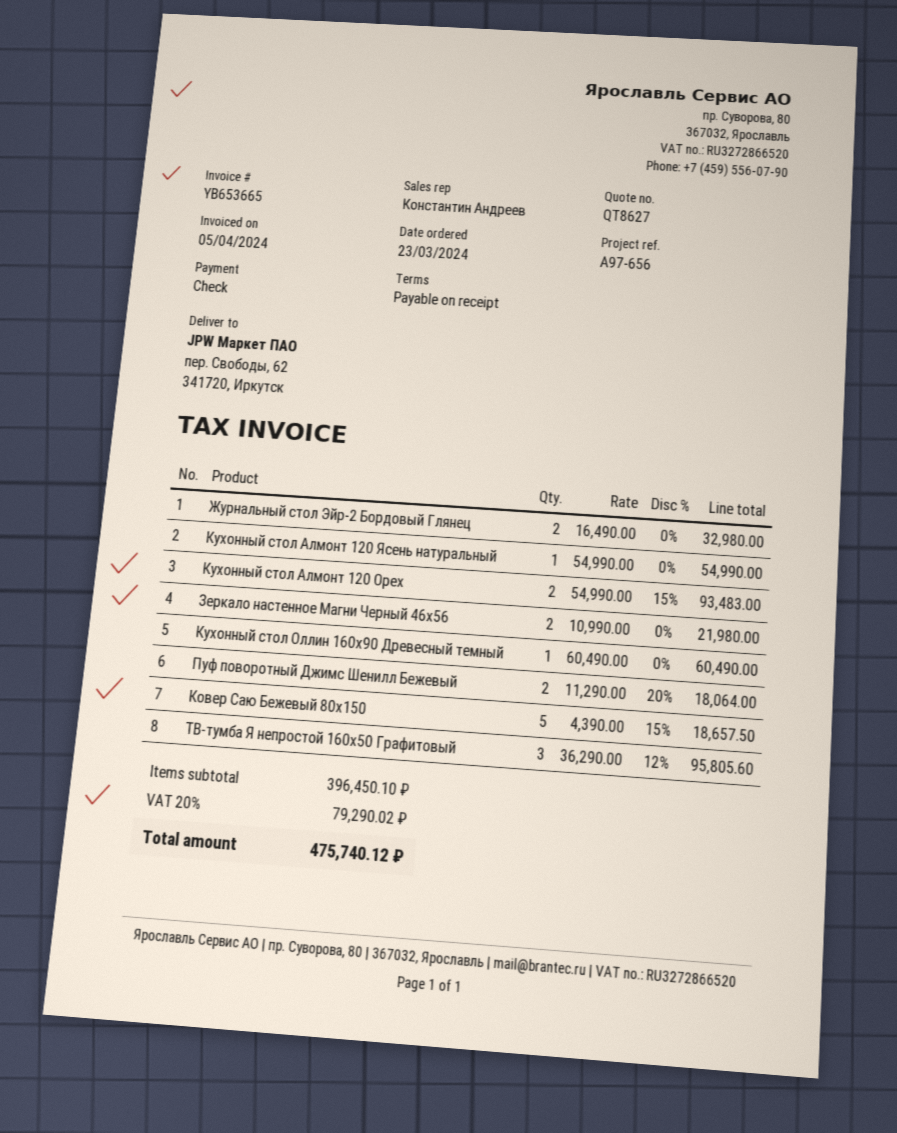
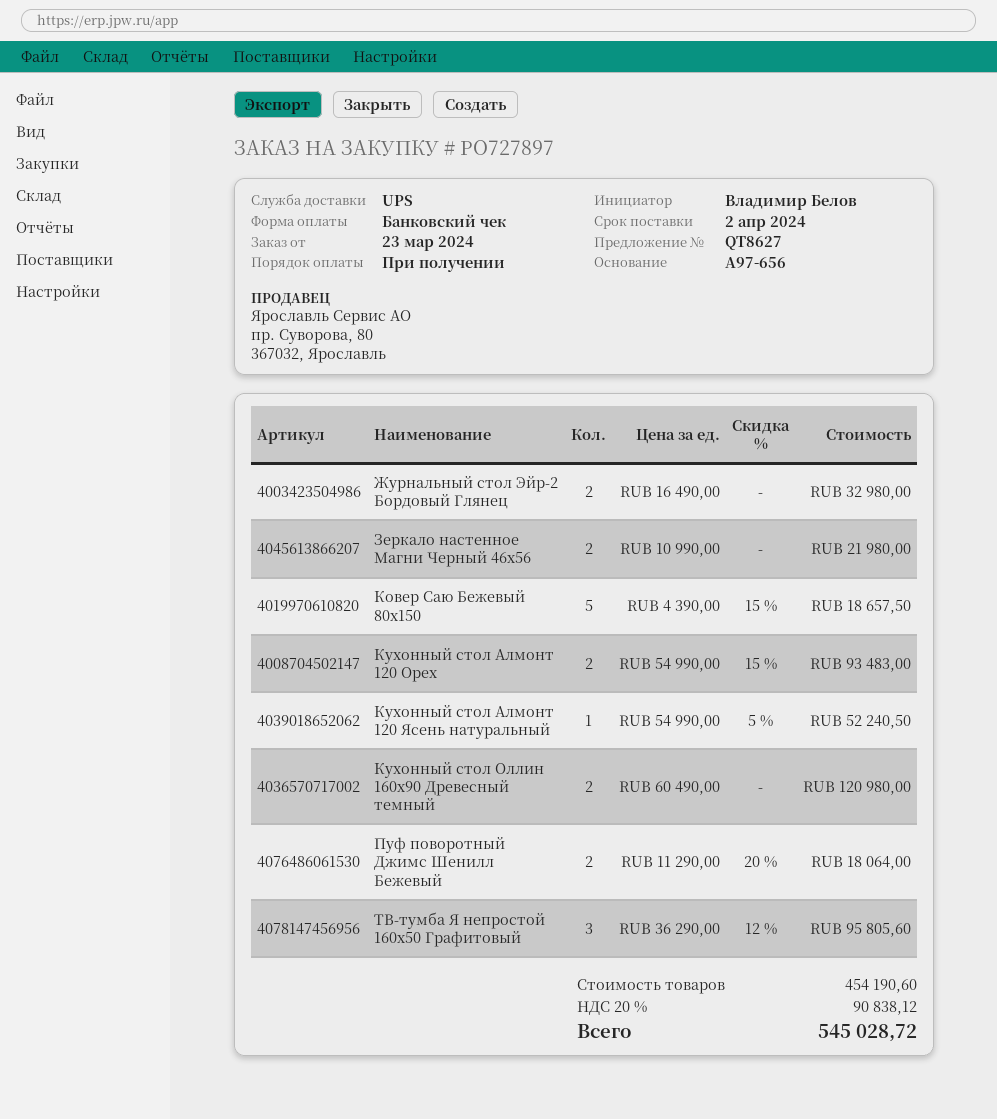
Кухонный стол Алмонт 120 Ясень натуральный: 1 x 54990.00 = 54990.00 -> 1 x 54990.00 - 5% = 52240.50
Кухонный стол Оллин 160х90 Древесный темный: 1 x 60490.00 = 60490.00 -> 2 x 60490.00 = 120980.00
subtotal: 396450.10 -> 454190.60
tax: 20% = 79290.02 -> 20% = 90838.12
total: 475740.12 -> 545028.72

